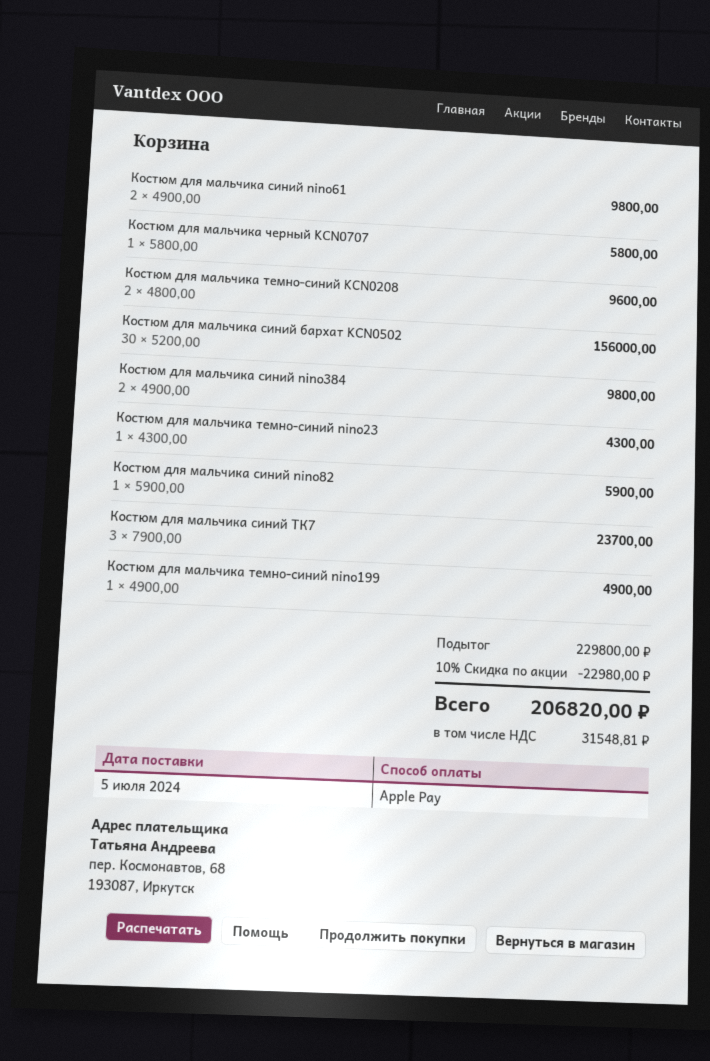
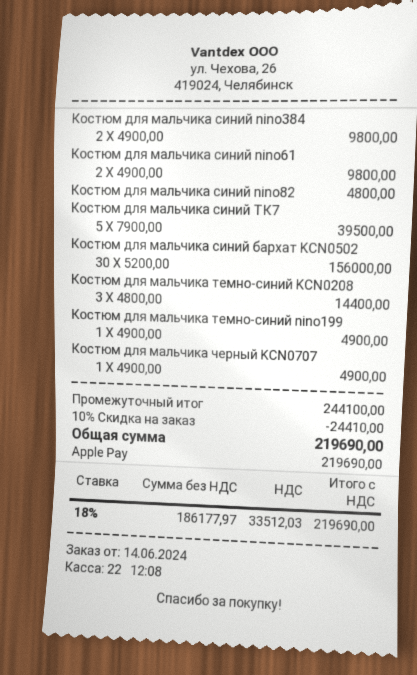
Костюм для мальчика черный KCN0707: 1 x 5800.00 = 5800.00 -> 1 x 4900.00 = 4900.00
Костюм для мальчика темно-синий KCN0208: 2 x 4800.00 = 9600.00 -> 3 x 4800.00 = 14400.00
Костюм для мальчика темно-синий nino23: 1 x 4300.00 = 4300.00 -> none
Костюм для мальчика синий nino82: 1 x 5900.00 = 5900.00 -> 1 x 4800.00 = 4800.00
Костюм для мальчика синий ТК7: 3 x 7900.00 = 23700.00 -> 5 x 7900.00 = 39500.00
subtotal: 229800.00 -> 244100.00
discount: 10% = 22980.00 -> 10% = 24410.00
tax: 31548.81 -> 33512.03
total: 206820.00 -> 219690.00

